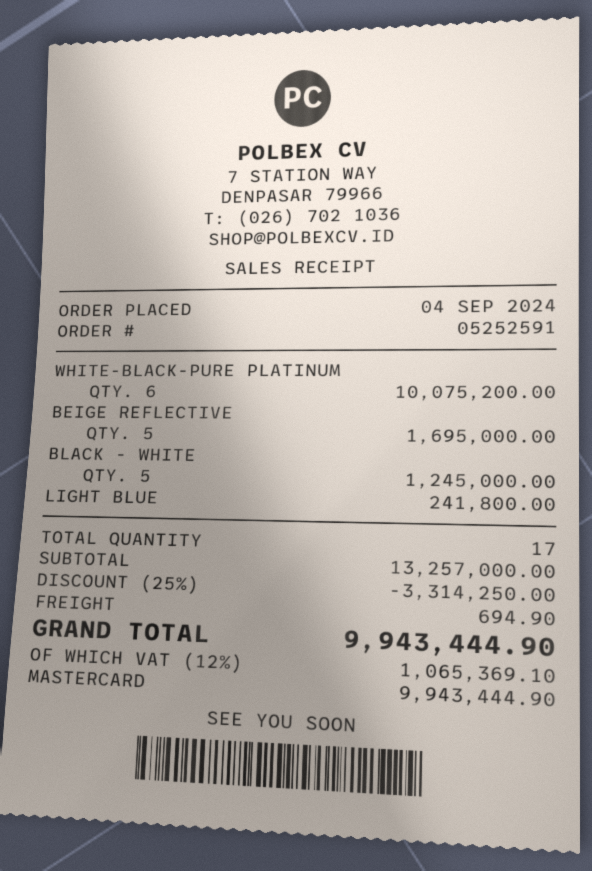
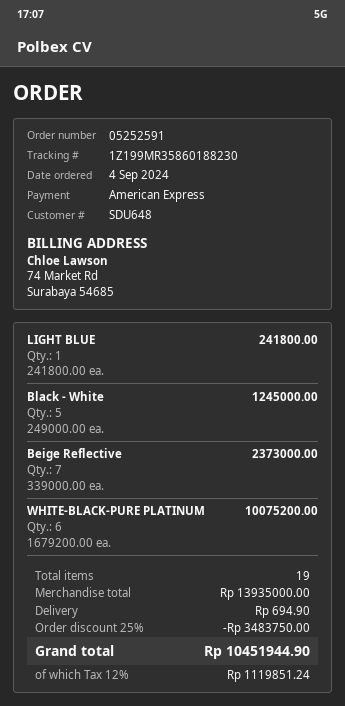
payment method: Mastercard -> American Express
BEIGE REFLECTIVE: 5 for 1695000.00 -> 7 for 2373000.00
total quantity: 17 -> 19
subtotal: 13257000.00 -> 13935000.00
discount: 25% = 3314250.00 -> 25% = 3483750.00
tax: 12% = 1065369.10 -> 12% = 1119851.24
total: 9943444.90 -> 10451944.90

